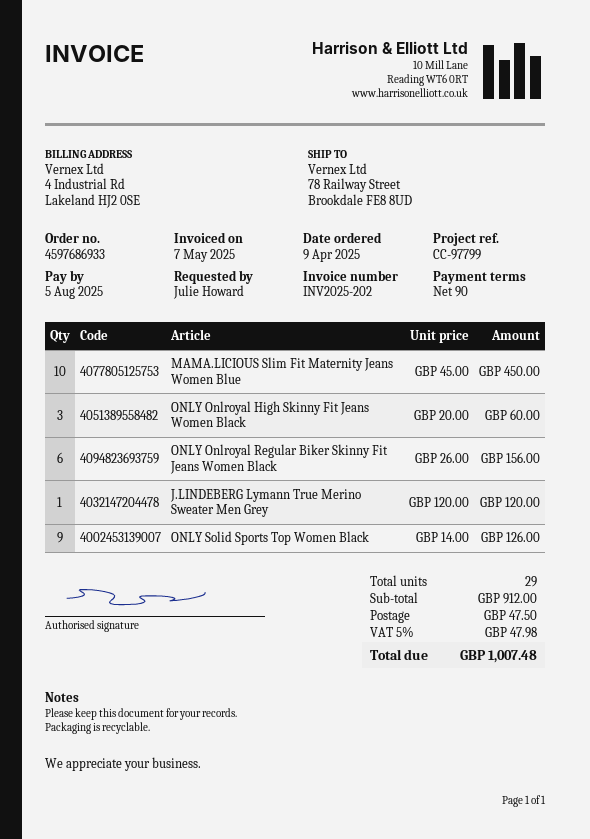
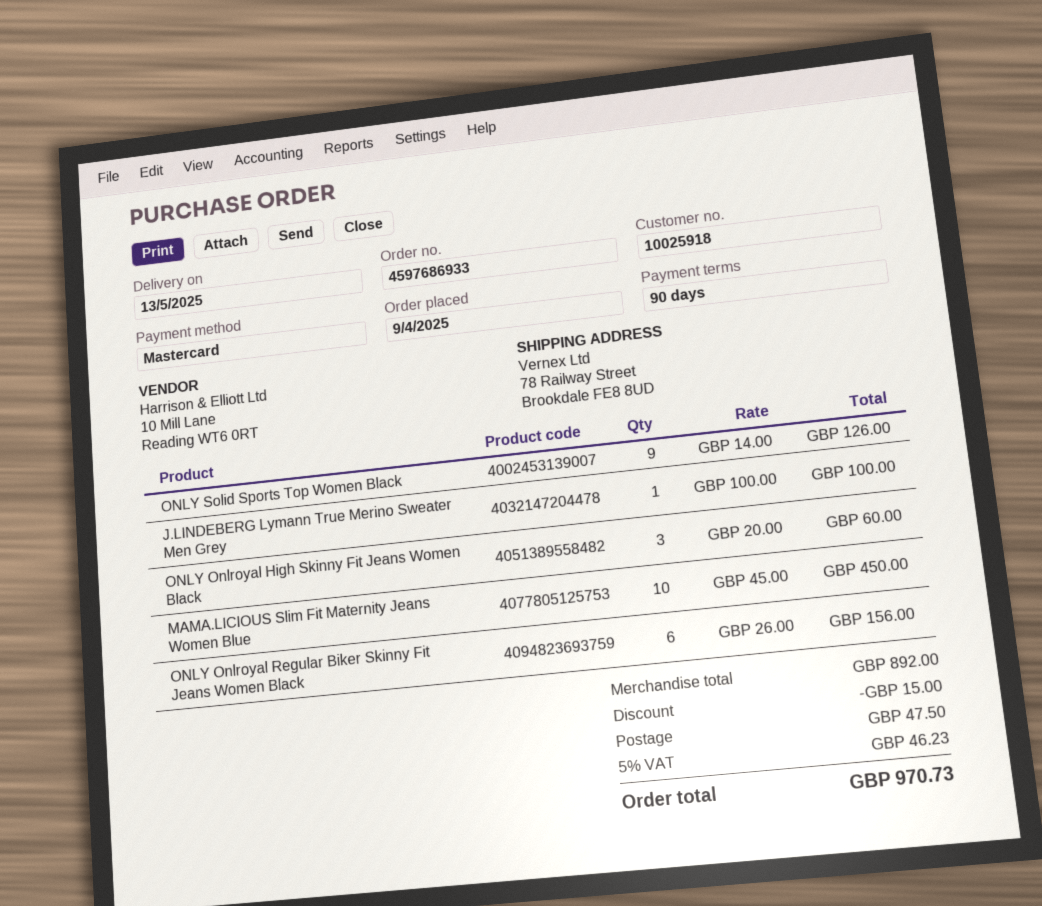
J.LINDEBERG Lymann True Merino Sweater Men Grey: 1 x 120.00 = 120.00 -> 1 x 100.00 = 100.00
subtotal: 912.00 -> 892.00
discount: none -> 15.00
tax: 5% = 47.98 -> 5% = 46.23
total: 1007.48 -> 970.73

